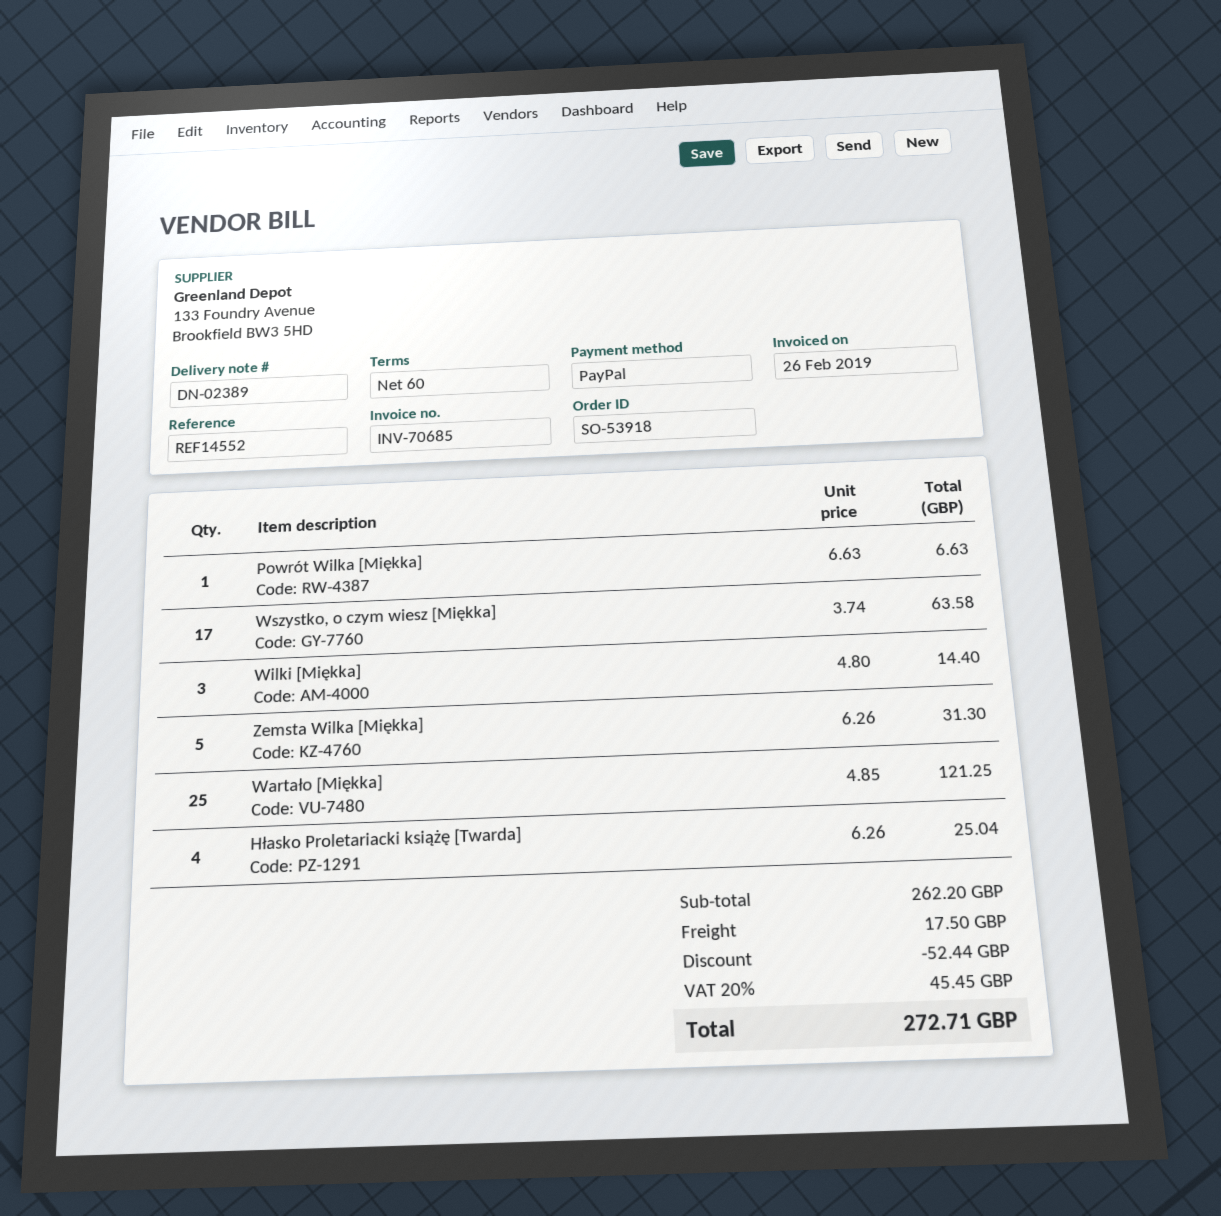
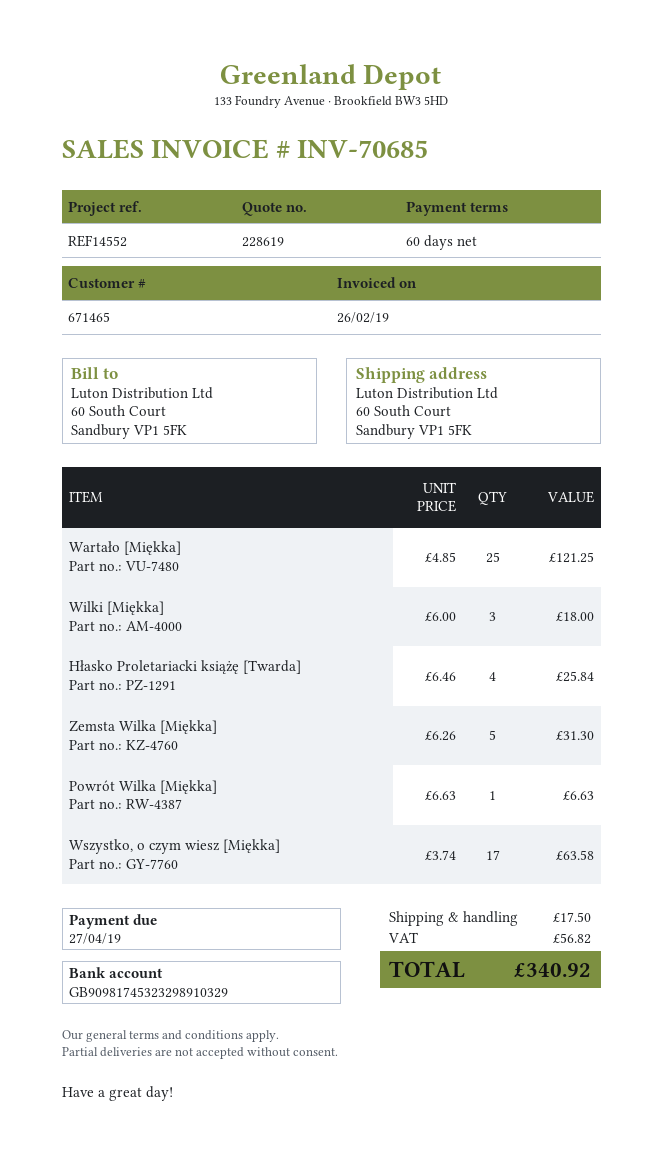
Wilki [Miękka]: 3 x 4.80 = 14.40 -> 3 x 6.00 = 18.00
Hłasko Proletariacki książę [Twarda]: 4 x 6.26 = 25.04 -> 4 x 6.46 = 25.84
discount: 52.44 -> none
tax: 45.45 -> 56.82
total: 272.71 -> 340.92

